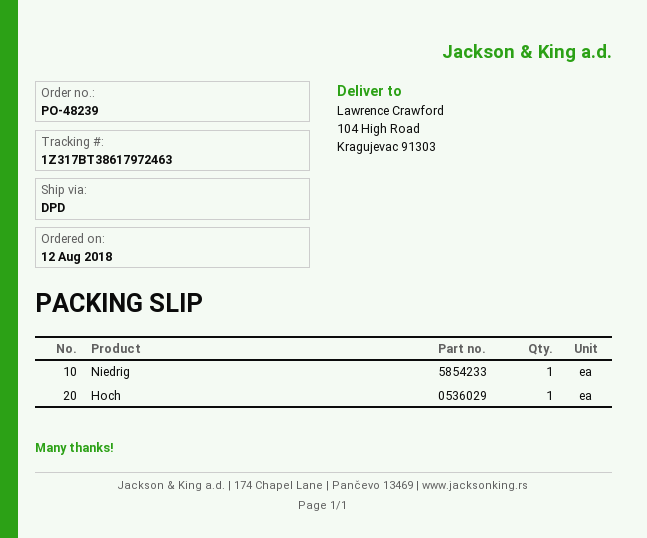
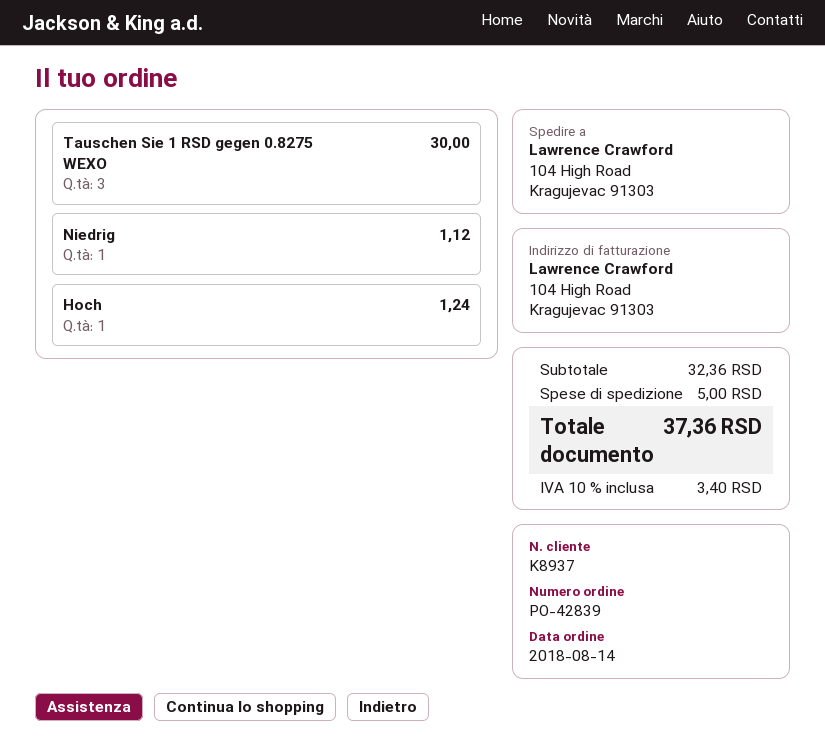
order number: PO-48239 -> PO-42839
order date: 2018-08-12 -> 2018-08-14
Tauschen Sie 1 RSD gegen 0.8275 WEXO: none -> 3

